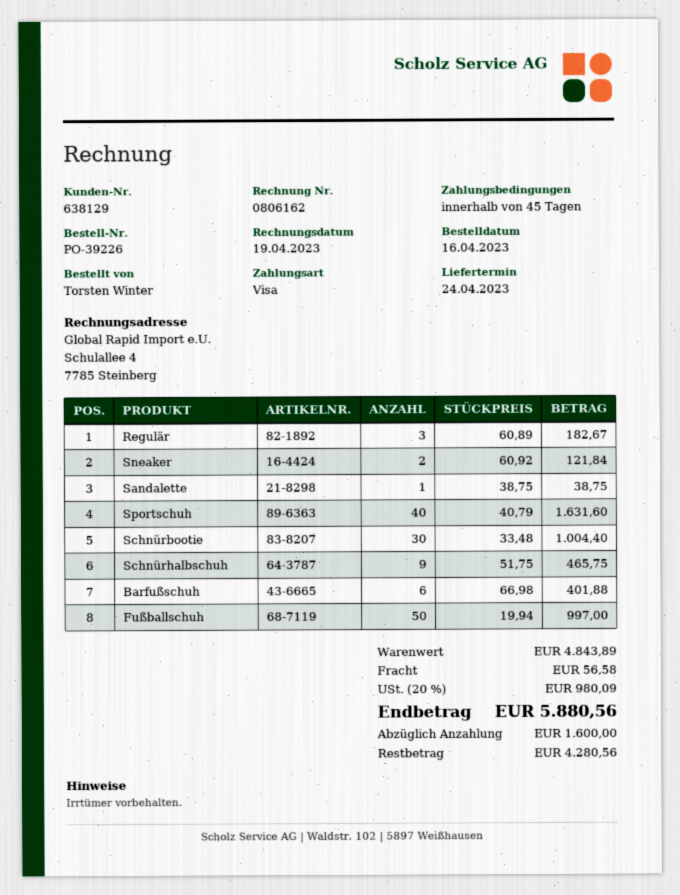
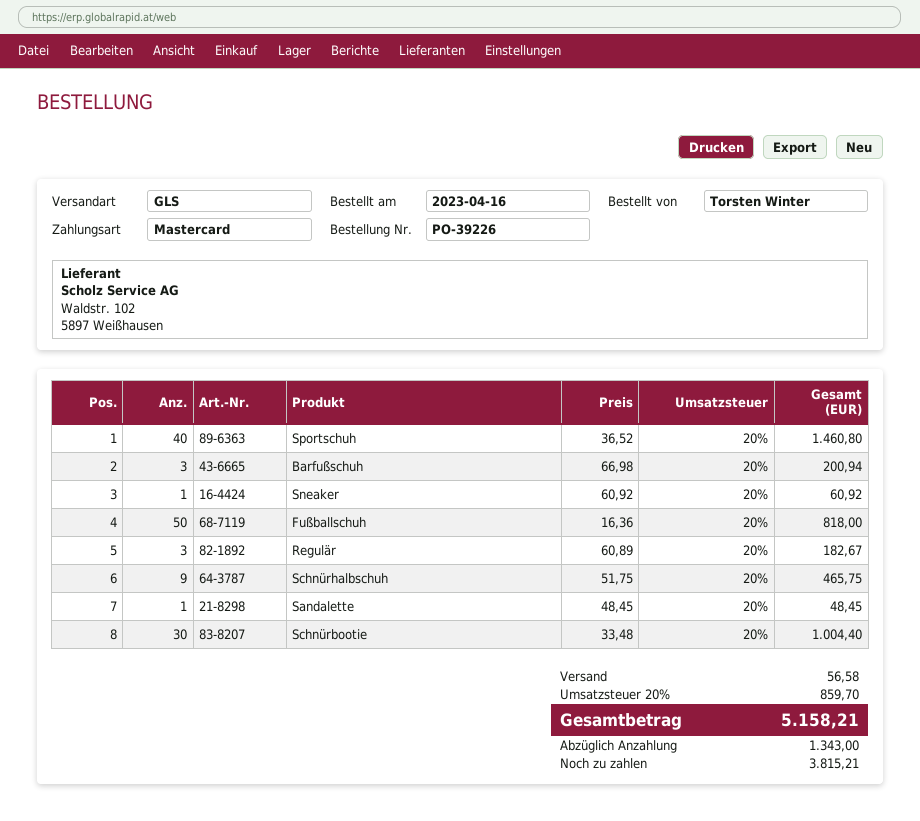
payment method: Visa -> Mastercard
Sneaker: 2 x 60.92 = 121.84 -> 1 x 60.92 = 60.92
Sandalette: 1 x 38.75 = 38.75 -> 1 x 48.45 = 48.45
Sportschuh: 40 x 40.79 = 1631.60 -> 40 x 36.52 = 1460.80
Barfußschuh: 6 x 66.98 = 401.88 -> 3 x 66.98 = 200.94
Fußballschuh: 50 x 19.94 = 997.00 -> 50 x 16.36 = 818.00
tax: 20% = 980.09 -> 20% = 859.70
total: 5880.56 -> 5158.21
deposit: 1600.00 -> 1343.00
balance: 4280.56 -> 3815.21

